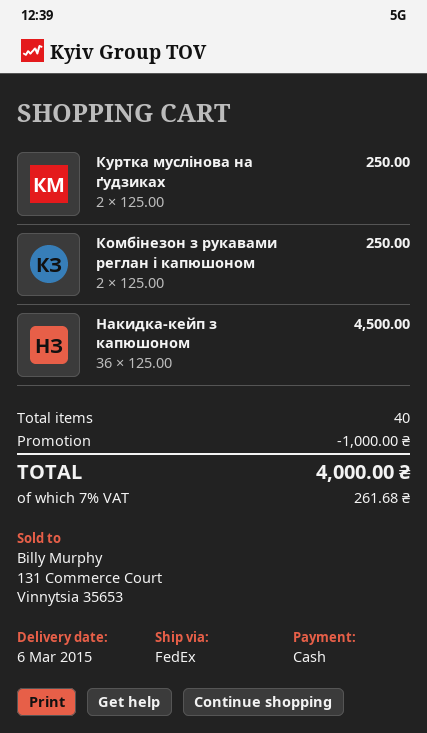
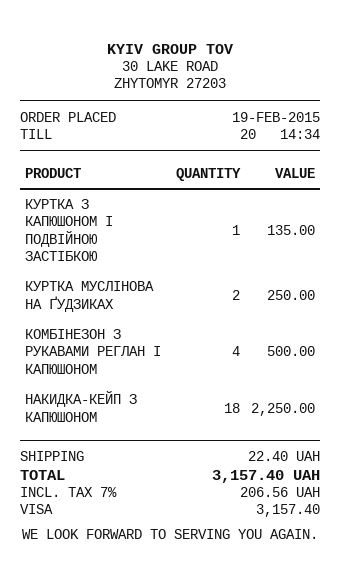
payment method: cash -> Visa
Комбінезон з рукавами реглан і капюшоном: 2 for 250.00 -> 4 for 500.00
Накидка-кейп з капюшоном: 36 for 4500.00 -> 18 for 2250.00
КУРТКА З КАПЮШОНОМ І ПОДВІЙНОЮ ЗАСТІБКОЮ: none -> 1 for 135.00
discount: 1000.00 -> none
shipping: none -> 22.40
tax: 7% = 261.68 -> 7% = 206.56
total: 4000.00 -> 3157.40

